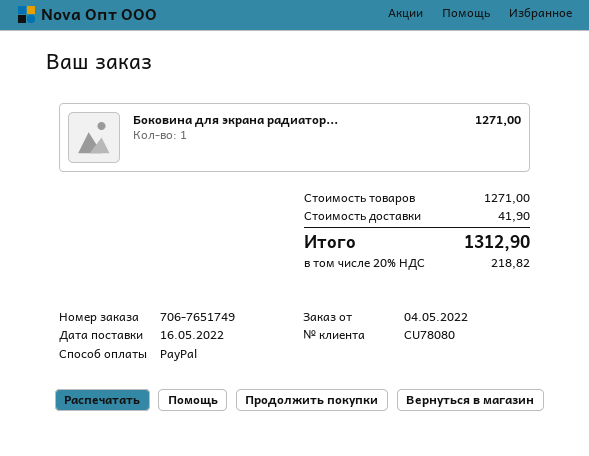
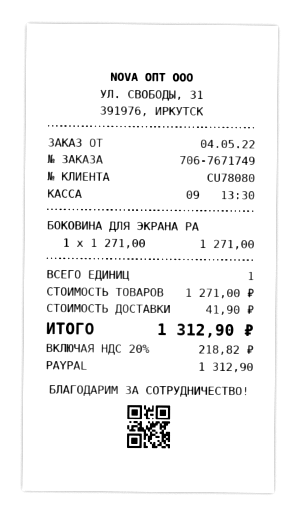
order number: 706-7651749 -> 706-7671749

